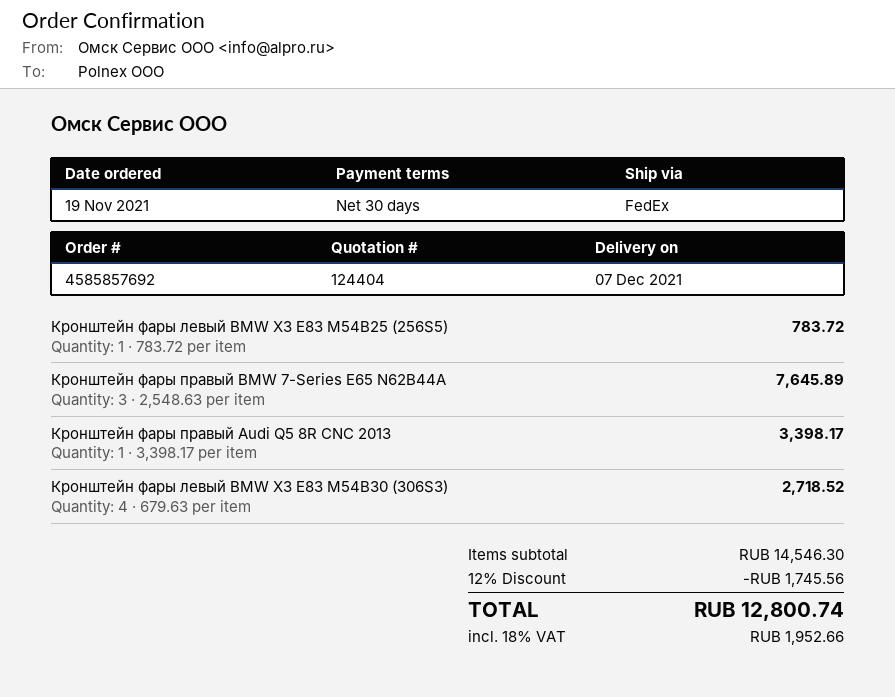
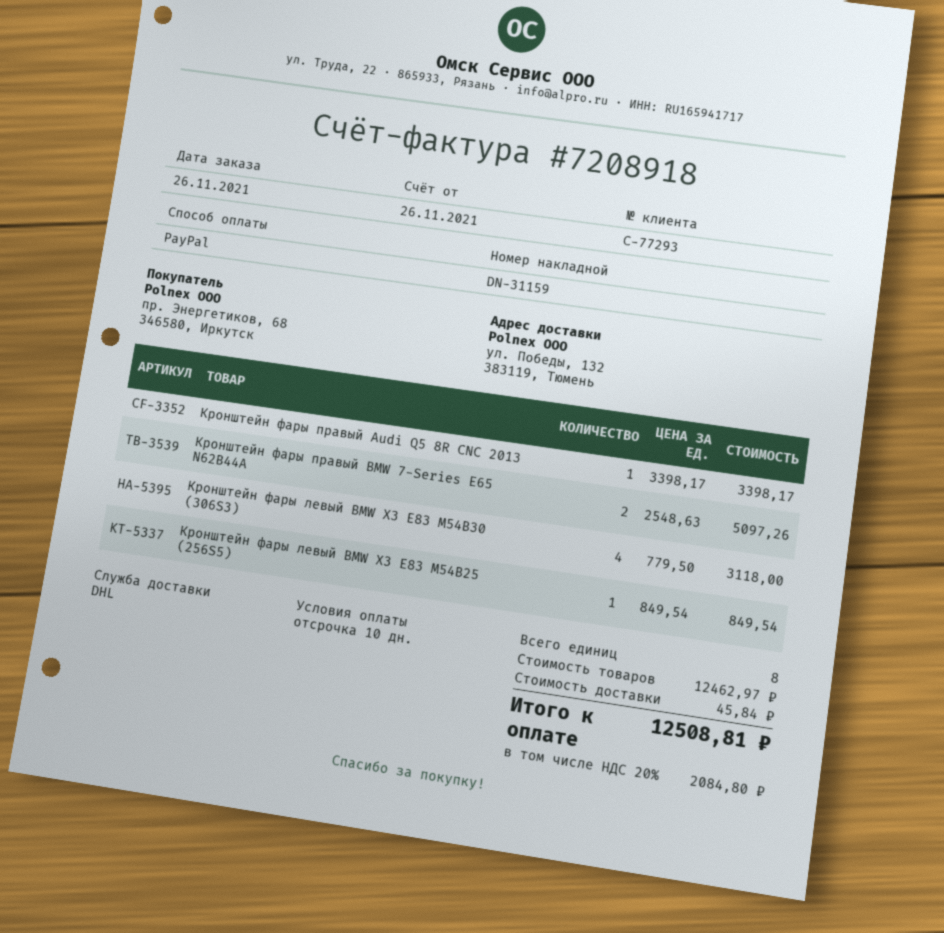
order date: 2021-11-19 -> 2021-11-26
payment terms: 30 days -> 10 days
shipping method: FedEx -> DHL
Кронштейн фары левый BMW X3 E83 M54B25 (256S5): 1 x 783.72 = 783.72 -> 1 x 849.54 = 849.54
Кронштейн фары правый BMW 7-Series E65 N62B44A: 3 x 2548.63 = 7645.89 -> 2 x 2548.63 = 5097.26
Кронштейн фары левый BMW X3 E83 M54B30 (306S3): 4 x 679.63 = 2718.52 -> 4 x 779.50 = 3118.00
subtotal: 14546.30 -> 12462.97
discount: 12% = 1745.56 -> none
shipping: none -> 45.84
tax: 18% = 1952.66 -> 20% = 2084.80
total: 12800.74 -> 12508.81

